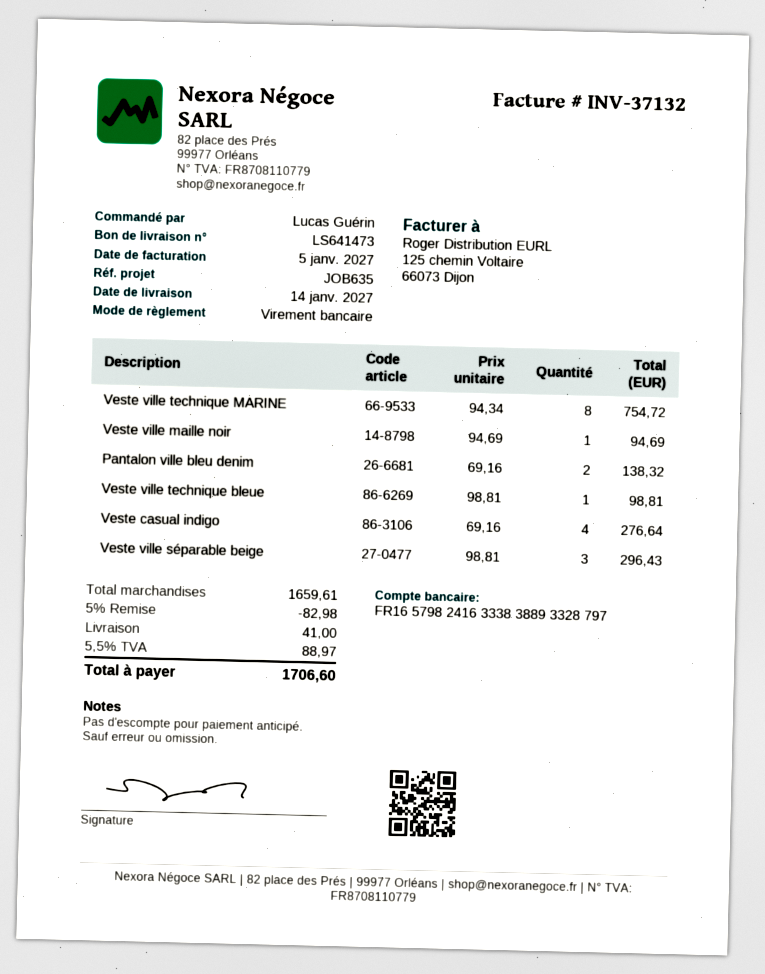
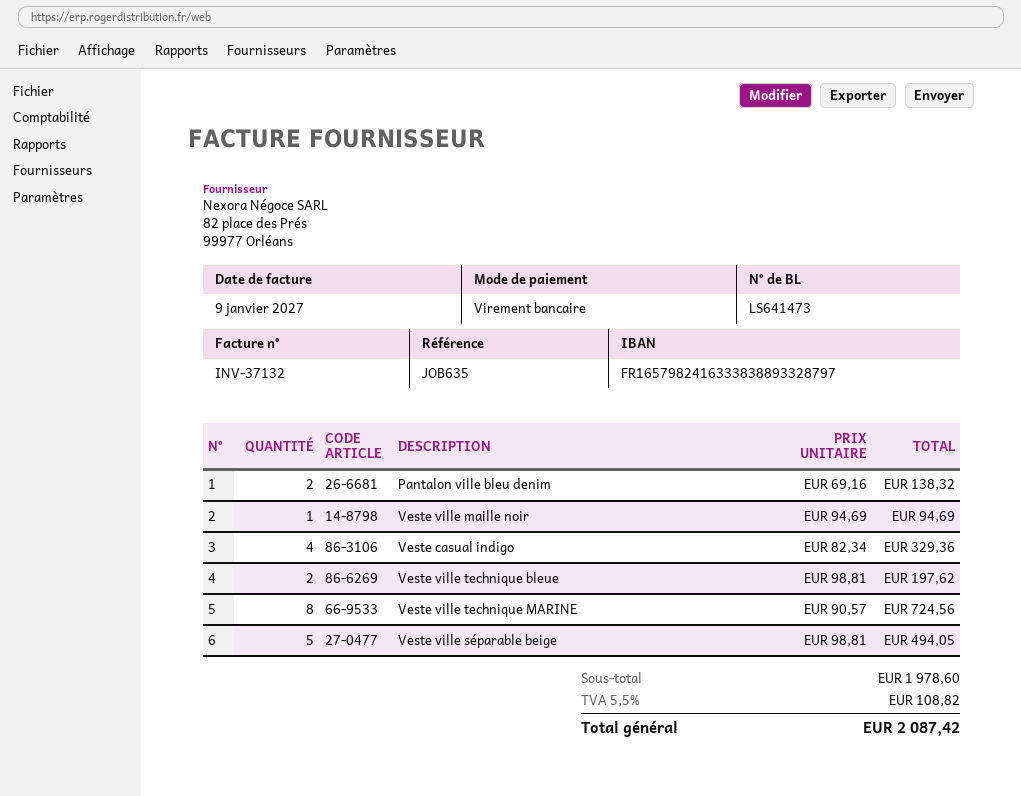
invoice date: 2027-01-05 -> 2027-01-09
Veste ville technique MARINE: 8 x 94.34 = 754.72 -> 8 x 90.57 = 724.56
Veste ville technique bleue: 1 x 98.81 = 98.81 -> 2 x 98.81 = 197.62
Veste casual indigo: 4 x 69.16 = 276.64 -> 4 x 82.34 = 329.36
Veste ville séparable beige: 3 x 98.81 = 296.43 -> 5 x 98.81 = 494.05
subtotal: 1659.61 -> 1978.60
discount: 5% = 82.98 -> none
shipping: 41.00 -> none
tax: 5.5% = 88.97 -> 5.5% = 108.82
total: 1706.60 -> 2087.42

